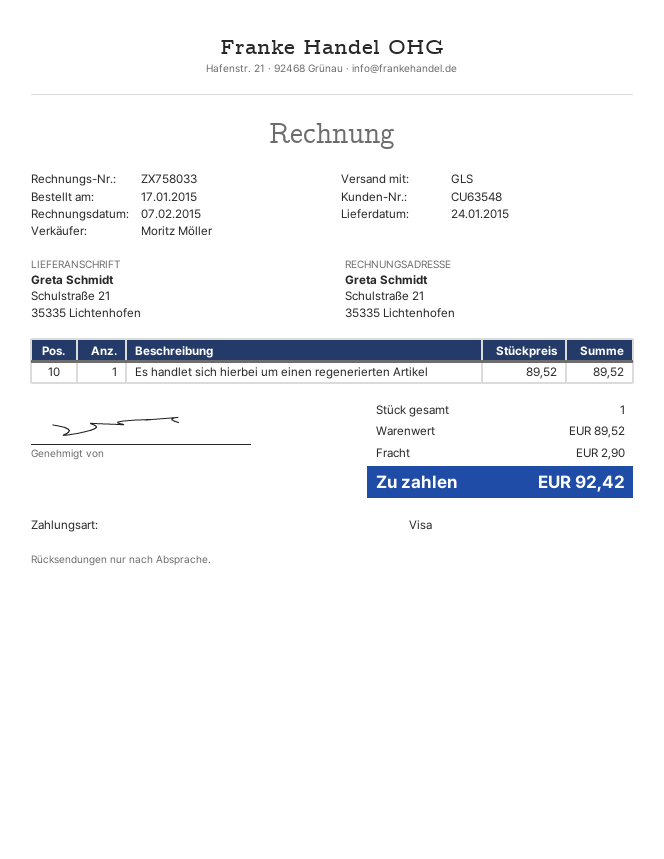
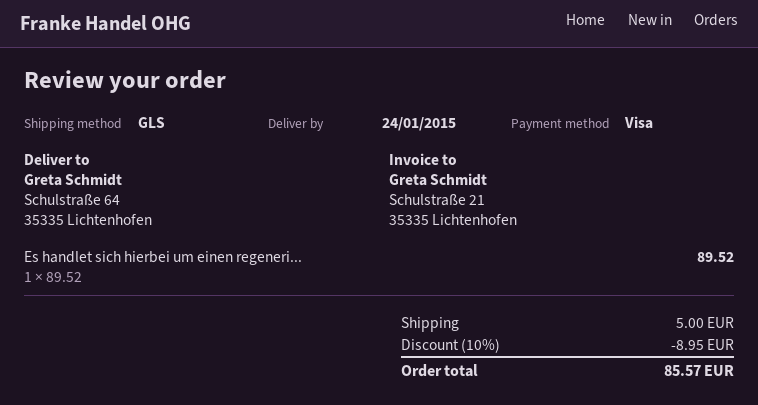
ship to: Schulstraße 21, 35335 Lichtenhofen -> Schulstraße 64, 35335 Lichtenhofen
discount: none -> 10% = 8.95
shipping: 2.90 -> 5.00
total: 92.42 -> 85.57

